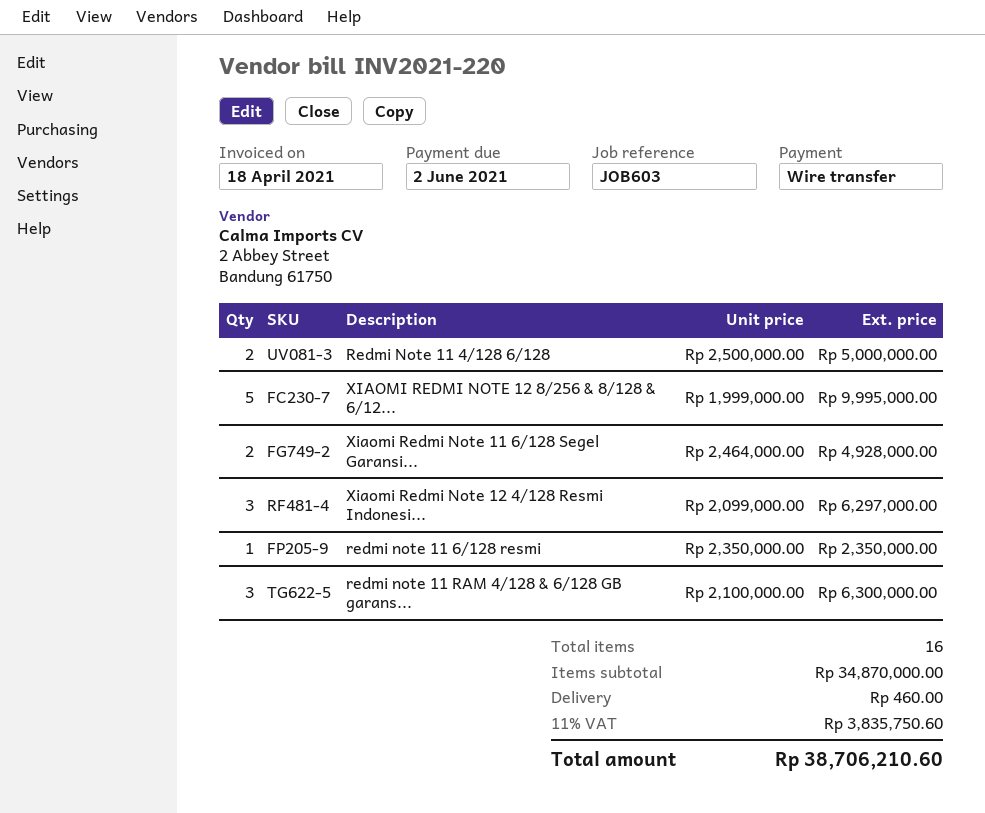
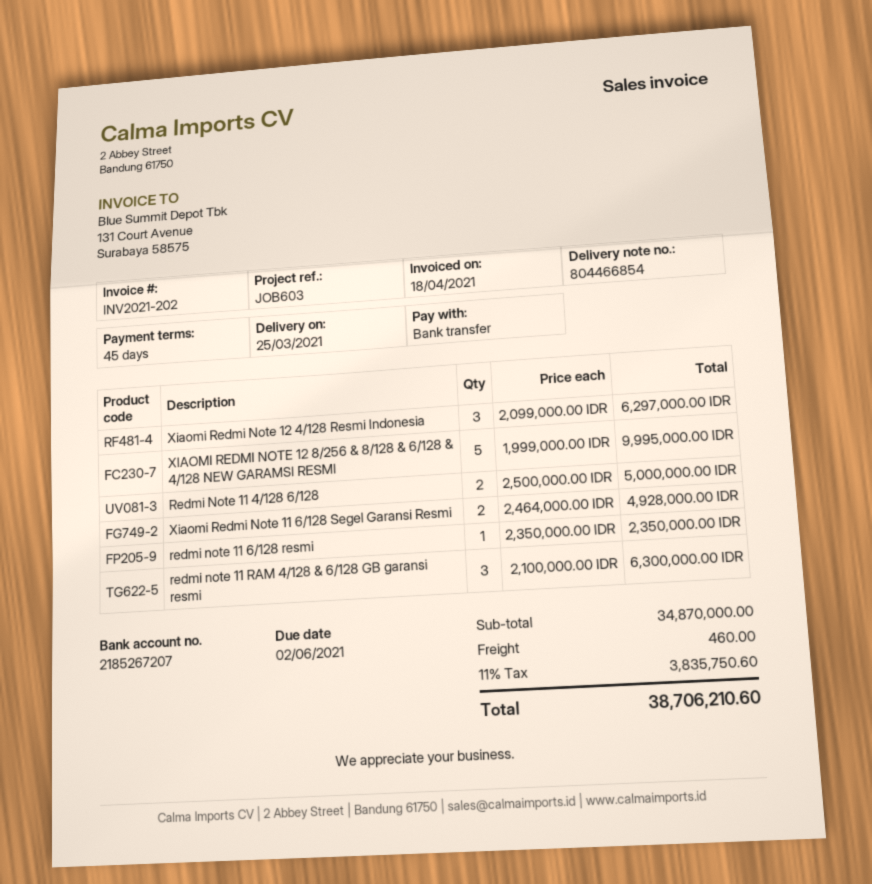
invoice number: INV2021-220 -> INV2021-202

